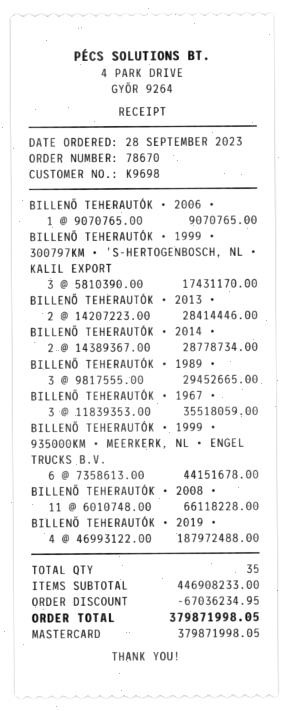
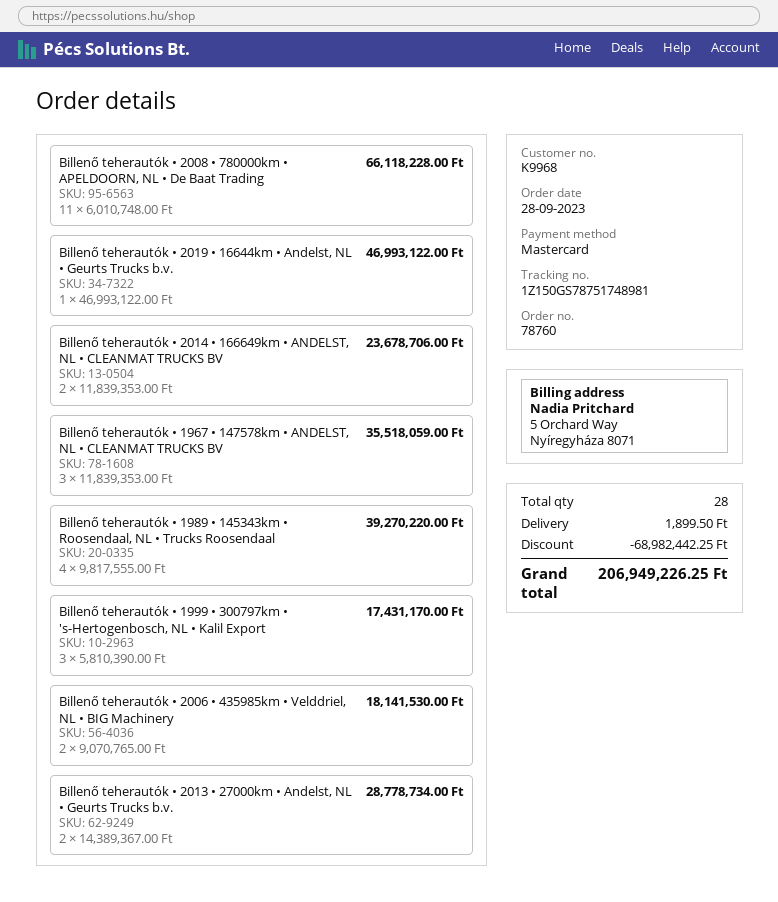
order number: 78670 -> 78760
customer number: K9698 -> K9968
BILLENŐ TEHERAUTÓK • 2006 •: 1 x 9070765.00 = 9070765.00 -> 2 x 9070765.00 = 18141530.00
BILLENŐ TEHERAUTÓK • 2013 •: 2 x 14207223.00 = 28414446.00 -> 2 x 14389367.00 = 28778734.00
BILLENŐ TEHERAUTÓK • 2014 •: 2 x 14389367.00 = 28778734.00 -> 2 x 11839353.00 = 23678706.00
BILLENŐ TEHERAUTÓK • 1989 •: 3 x 9817555.00 = 29452665.00 -> 4 x 9817555.00 = 39270220.00
BILLENŐ TEHERAUTÓK • 1999 • 935000KM • MEERKERK, NL • ENGEL TRUCKS B.V.: 6 x 7358613.00 = 44151678.00 -> none
BILLENŐ TEHERAUTÓK • 2019 •: 4 x 46993122.00 = 187972488.00 -> 1 x 46993122.00 = 46993122.00
total quantity: 35 -> 28
discount: 67036234.95 -> 68982442.25
shipping: none -> 1899.50
total: 379871998.05 -> 206949226.25

